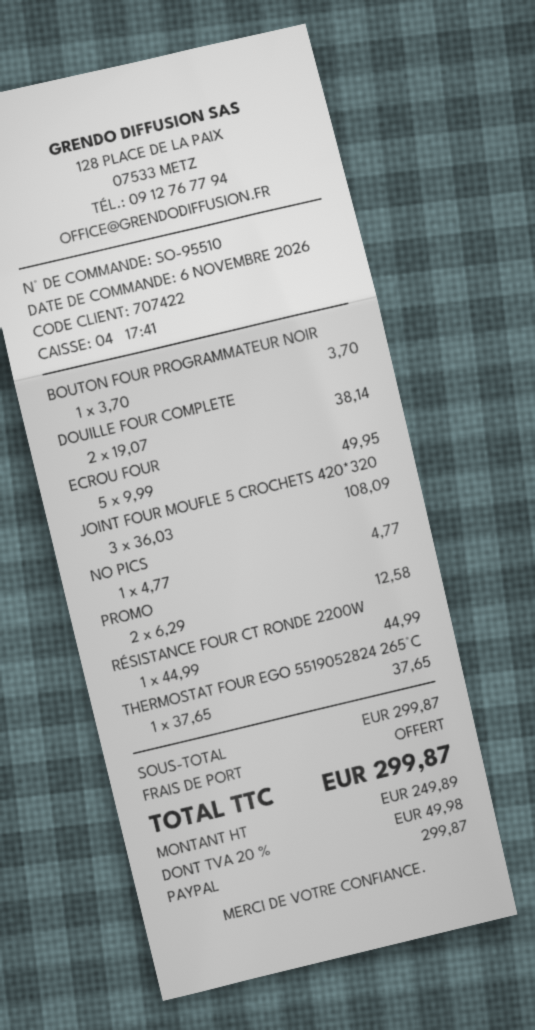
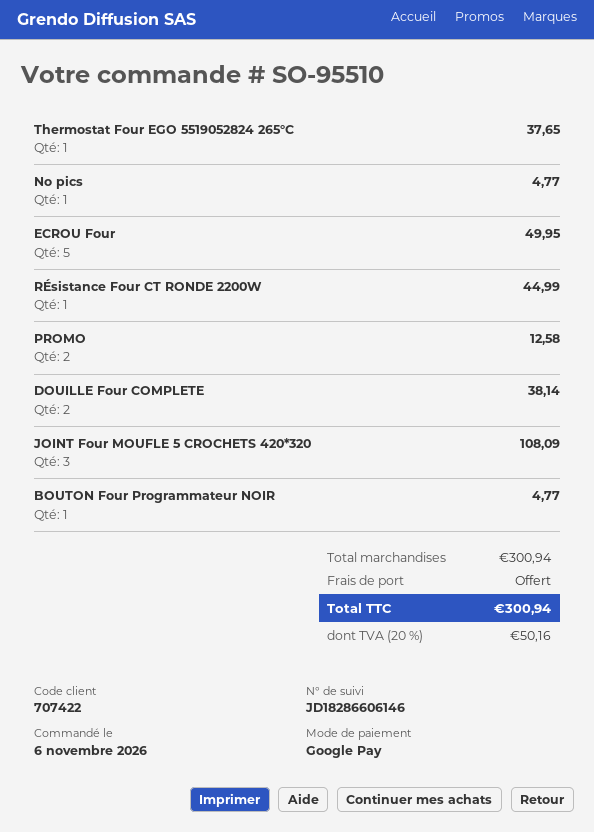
payment method: PayPal -> Google Pay
BOUTON FOUR PROGRAMMATEUR NOIR: 1 for 3.70 -> 1 for 4.77
subtotal: 299.87 -> 300.94
tax: 20% = 49.98 -> 20% = 50.16
total: 299.87 -> 300.94

